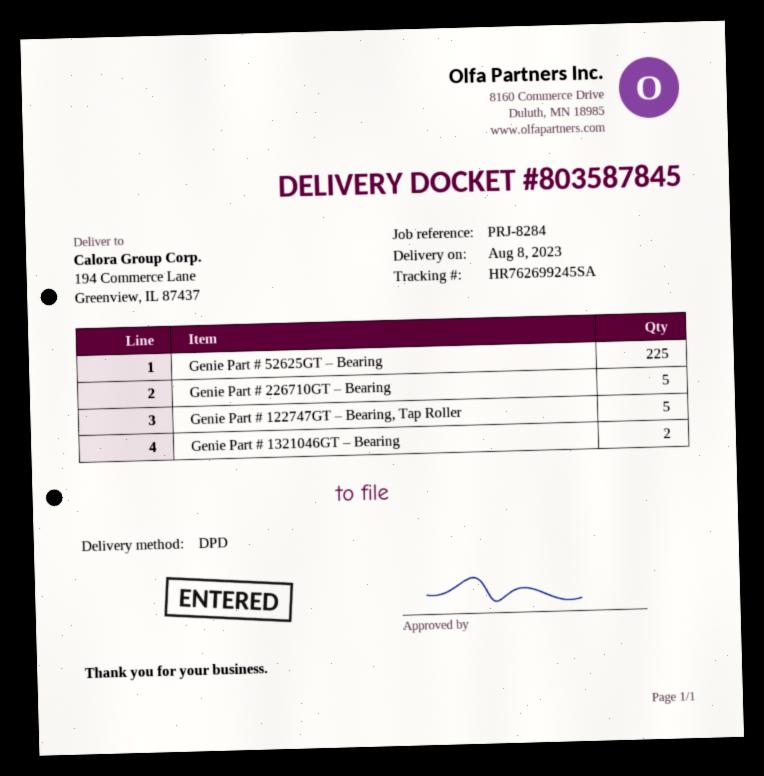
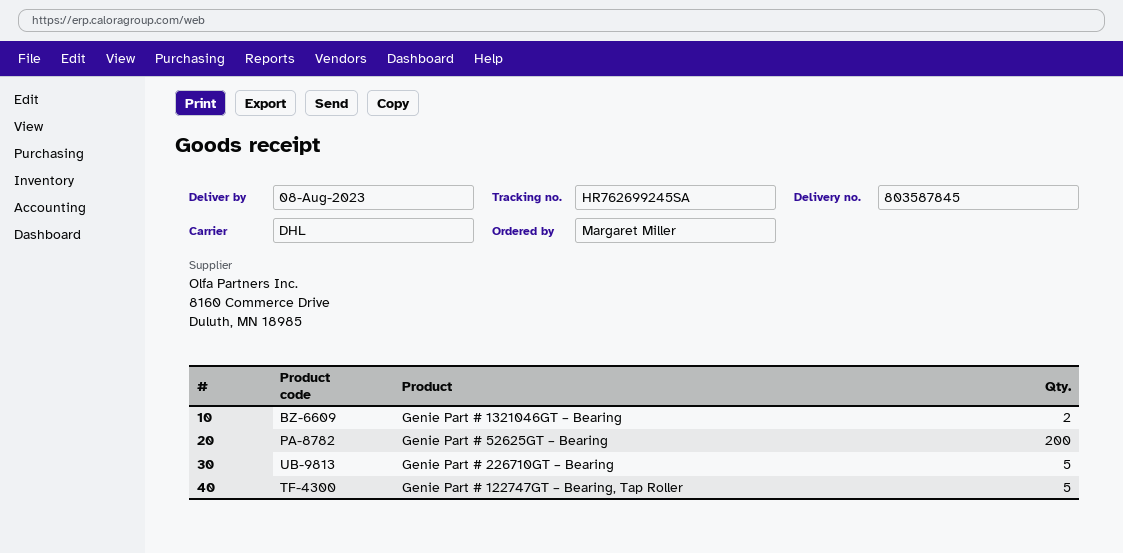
shipping method: DPD -> DHL
Genie Part # 52625GT – Bearing: 225 -> 200

